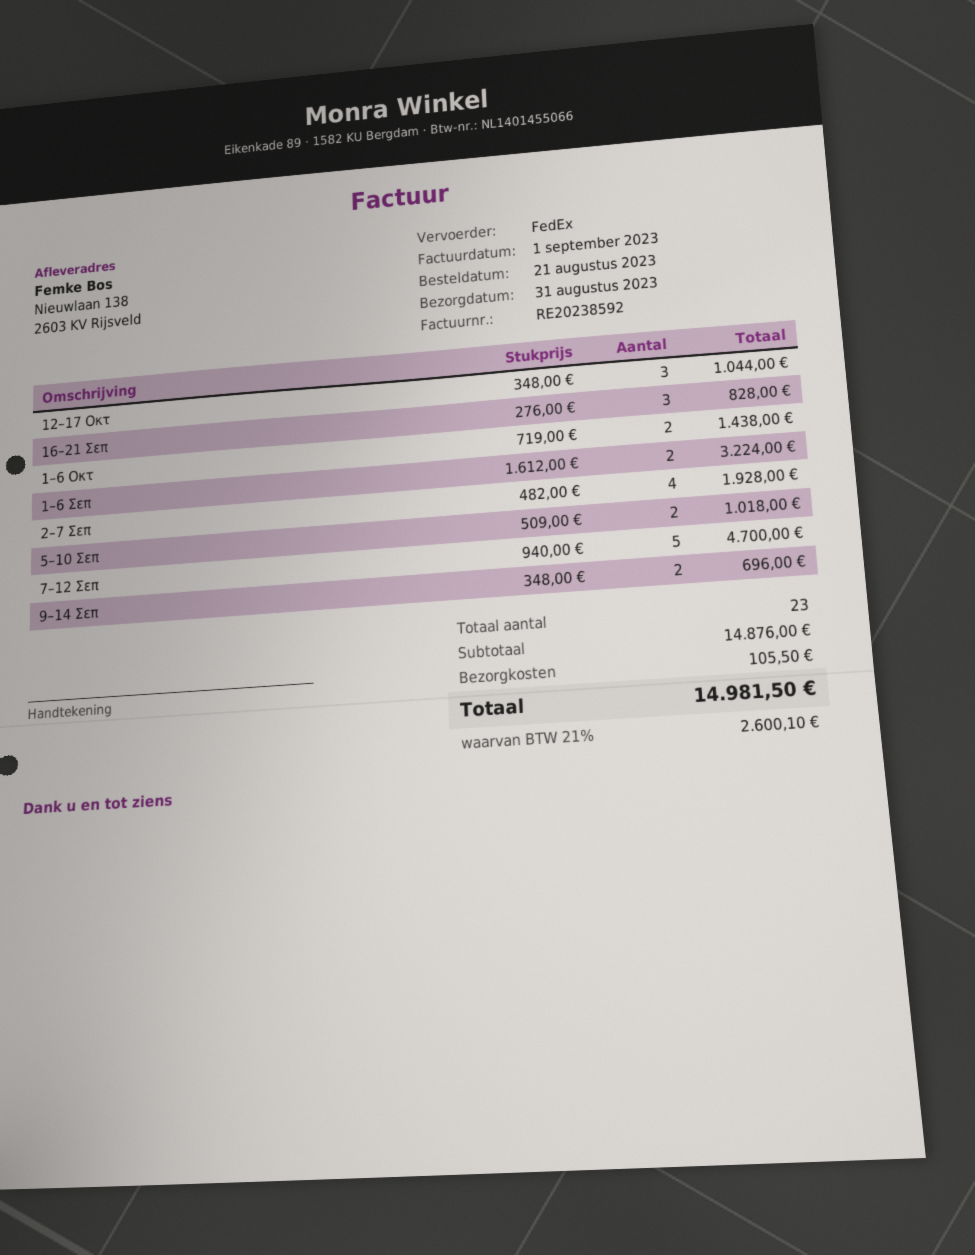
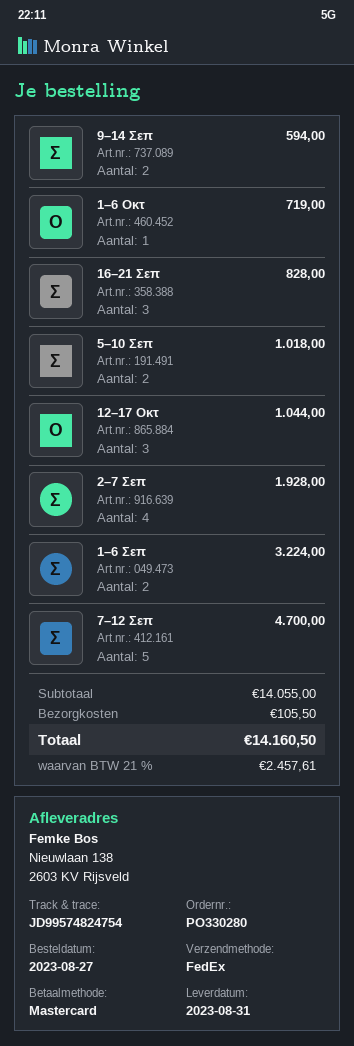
order date: 2023-08-21 -> 2023-08-27
1–6 Οκτ: 2 for 1438.00 -> 1 for 719.00
9–14 Σεπ: 2 for 696.00 -> 2 for 594.00
subtotal: 14876.00 -> 14055.00
tax: 21% = 2600.10 -> 21% = 2457.61
total: 14981.50 -> 14160.50

